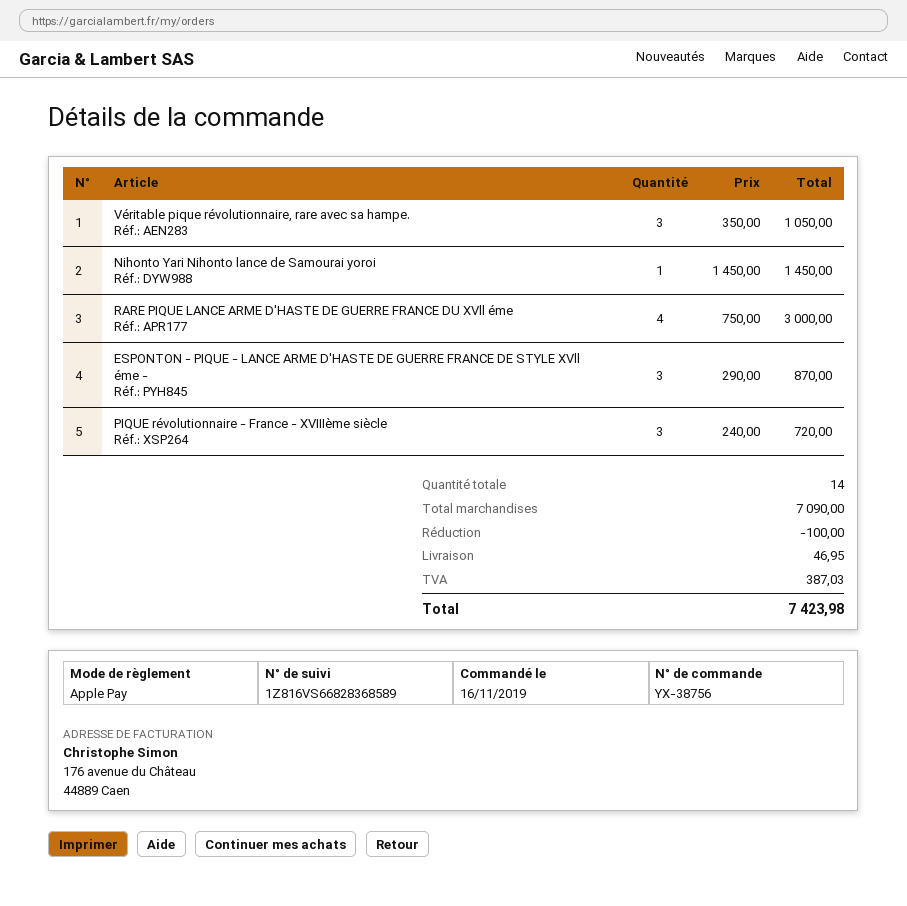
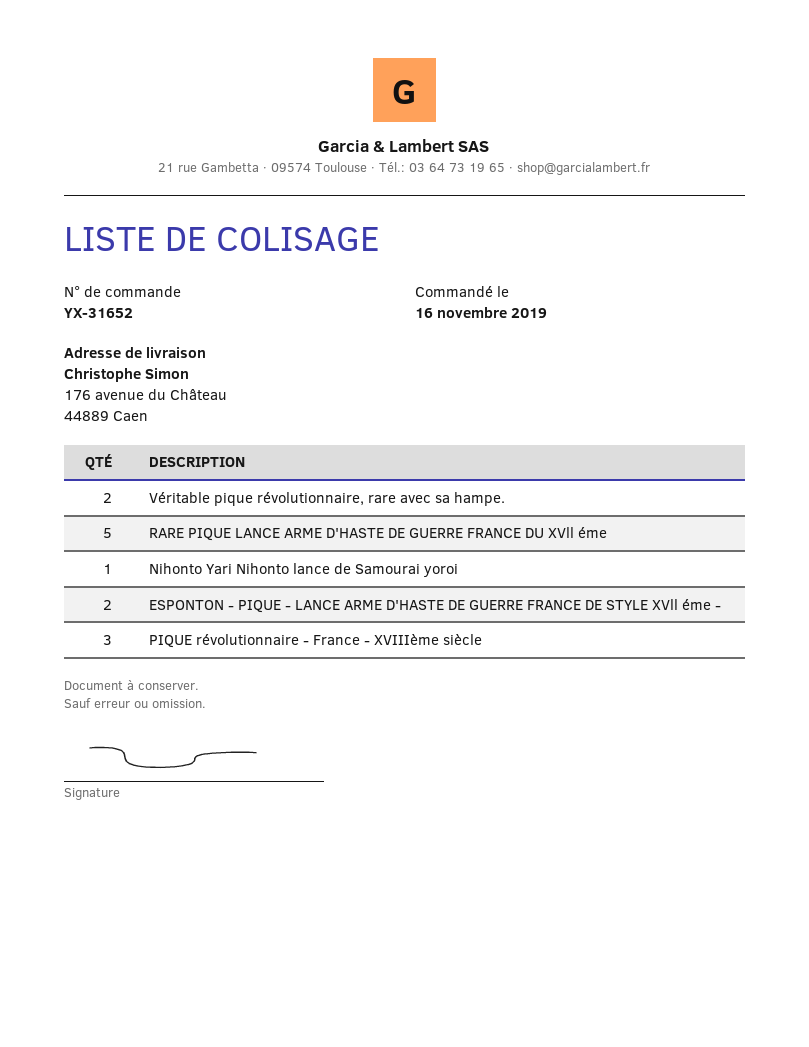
order number: YX-38756 -> YX-31652
Véritable pique révolutionnaire, rare avec sa hampe.: 3 -> 2
RARE PIQUE LANCE ARME D'HASTE DE GUERRE FRANCE DU XVll éme: 4 -> 5
ESPONTON - PIQUE - LANCE ARME D'HASTE DE GUERRE FRANCE DE STYLE XVll éme -: 3 -> 2

